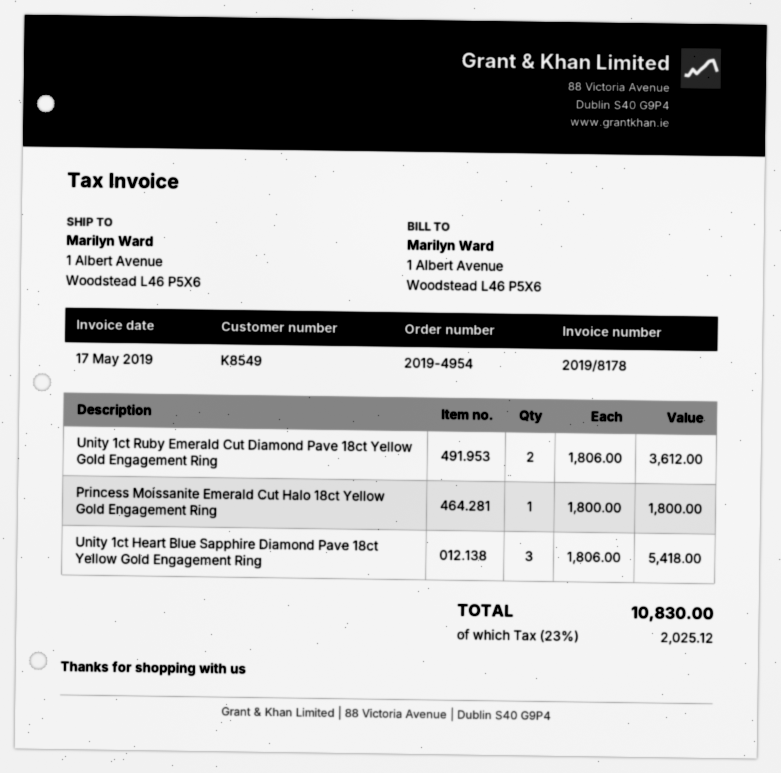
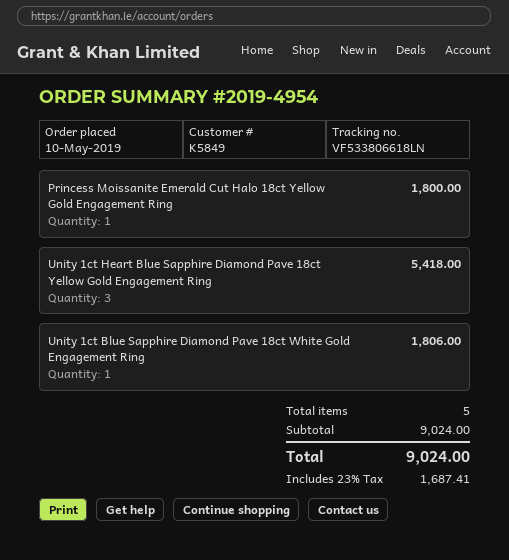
customer number: K8549 -> K5849
Unity 1ct Ruby Emerald Cut Diamond Pave 18ct Yellow Gold Engagement Ring: 2 for 3612.00 -> none
Unity 1ct Blue Sapphire Diamond Pave 18ct White Gold Engagement Ring: none -> 1 for 1806.00
tax: 23% = 2025.12 -> 23% = 1687.41
total: 10830.00 -> 9024.00

